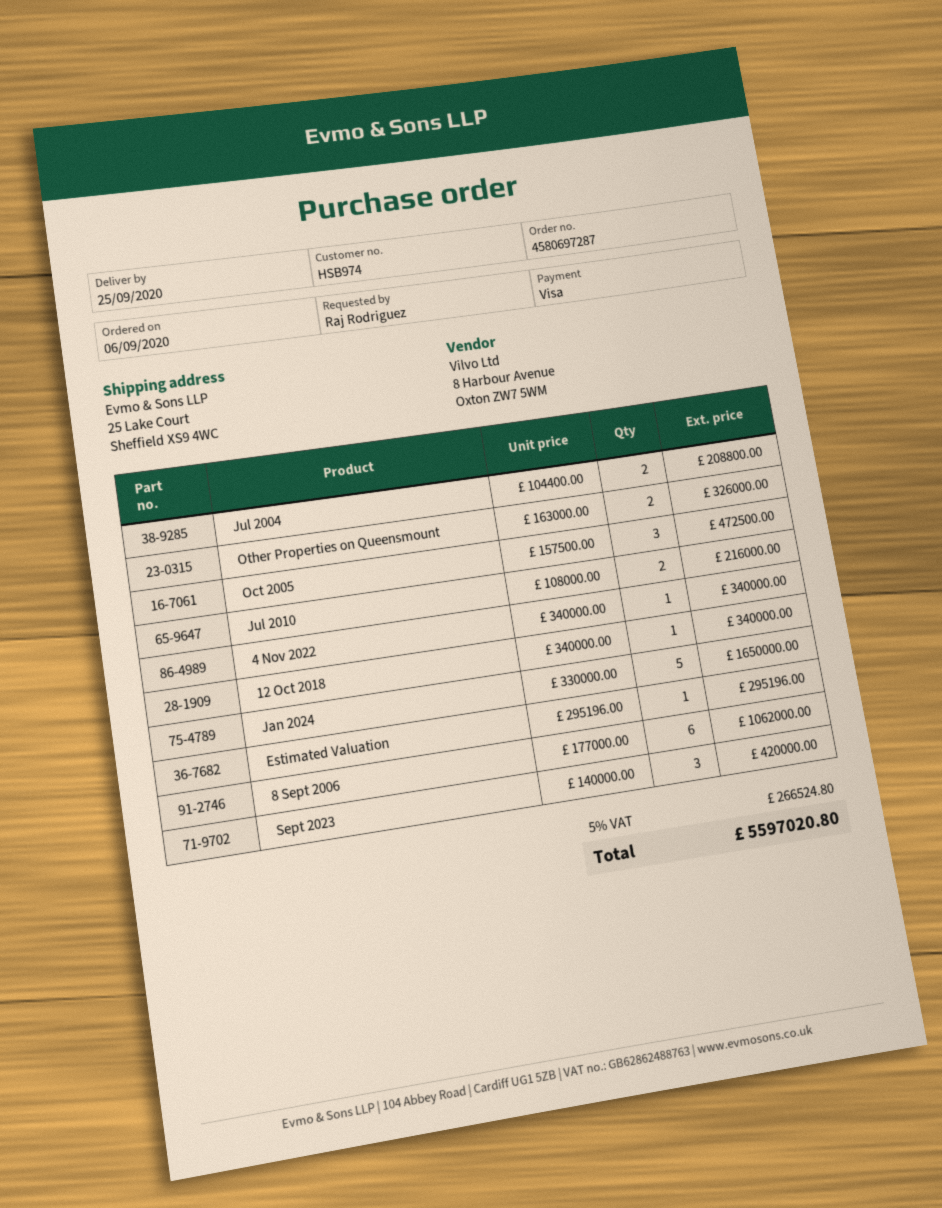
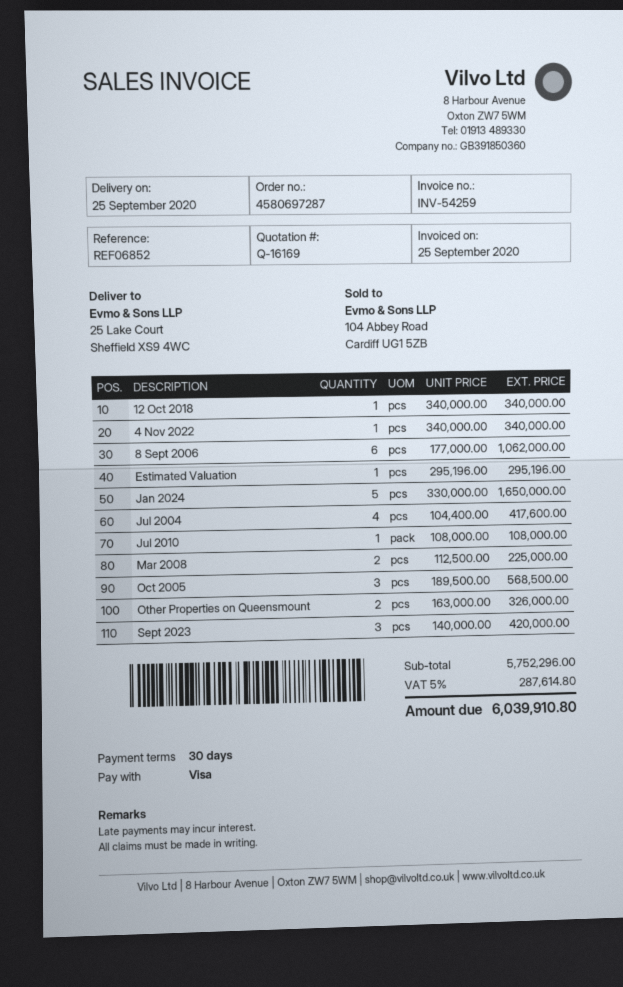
Jul 2004: 2 x 104400.00 = 208800.00 -> 4 x 104400.00 = 417600.00
Oct 2005: 3 x 157500.00 = 472500.00 -> 3 x 189500.00 = 568500.00
Jul 2010: 2 x 108000.00 = 216000.00 -> 1 x 108000.00 = 108000.00
Mar 2008: none -> 2 x 112500.00 = 225000.00
tax: 5% = 266524.80 -> 5% = 287614.80
total: 5597020.80 -> 6039910.80

